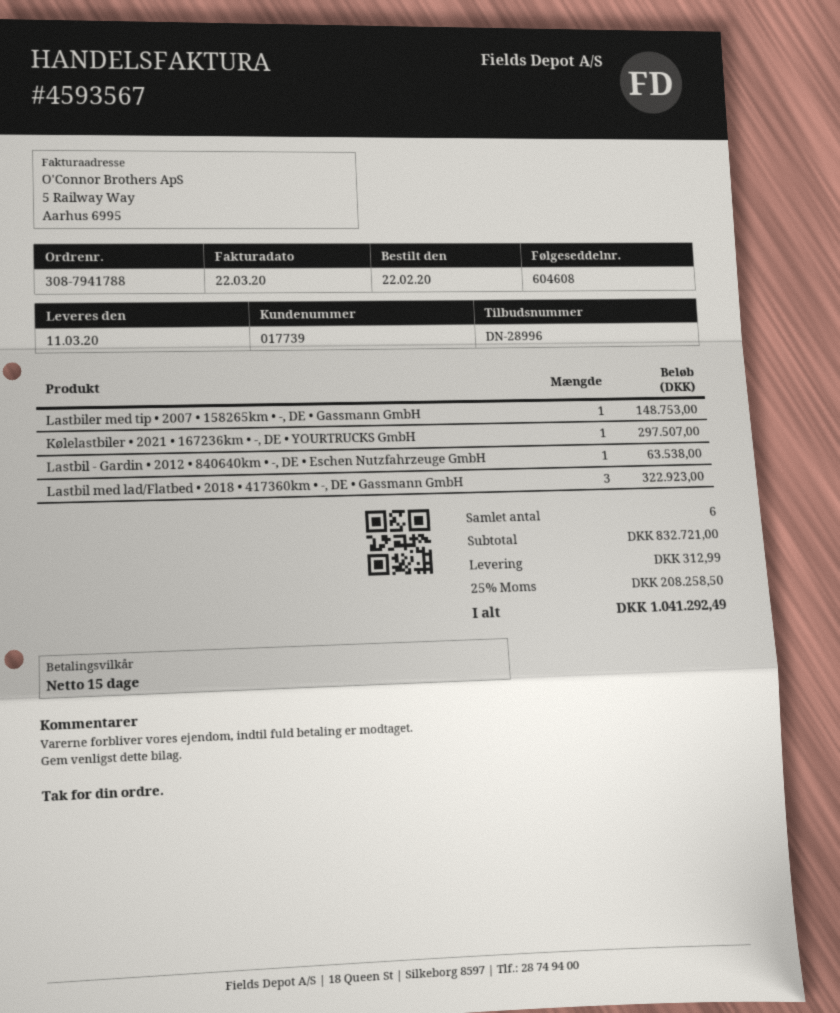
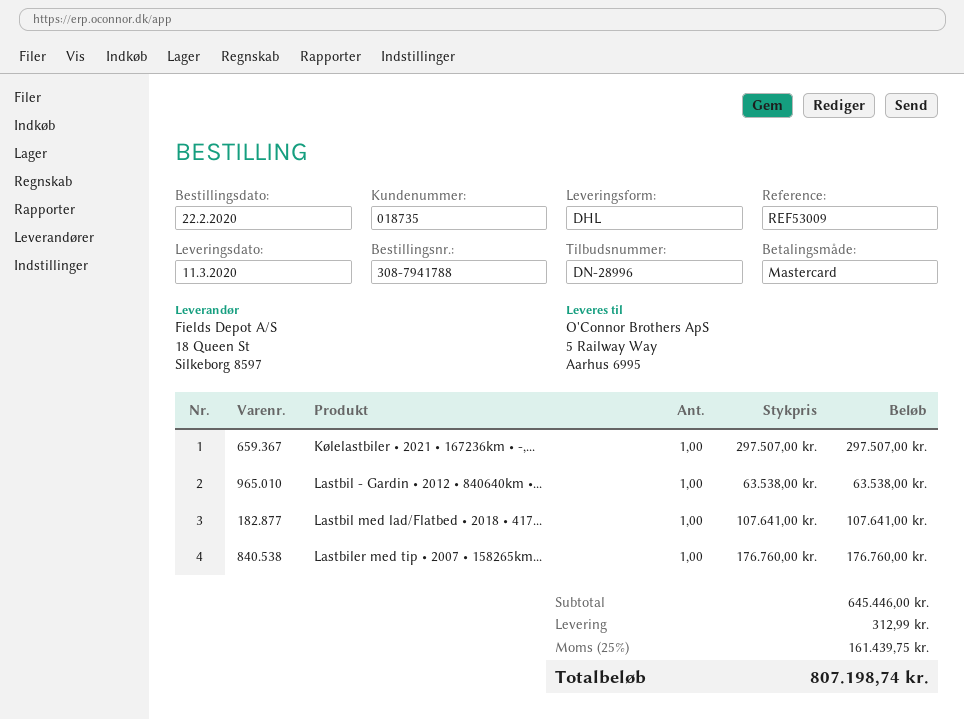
customer number: 017739 -> 018735
Lastbiler med tip • 2007 • 158265km • -, DE • Gassmann GmbH: 1 for 148753.00 -> 1 for 176760.00
Lastbil med lad/Flatbed • 2018 • 417360km • -, DE • Gassmann GmbH: 3 for 322923.00 -> 1 for 107641.00
subtotal: 832721.00 -> 645446.00
tax: 25% = 208258.50 -> 25% = 161439.75
total: 1041292.49 -> 807198.74

